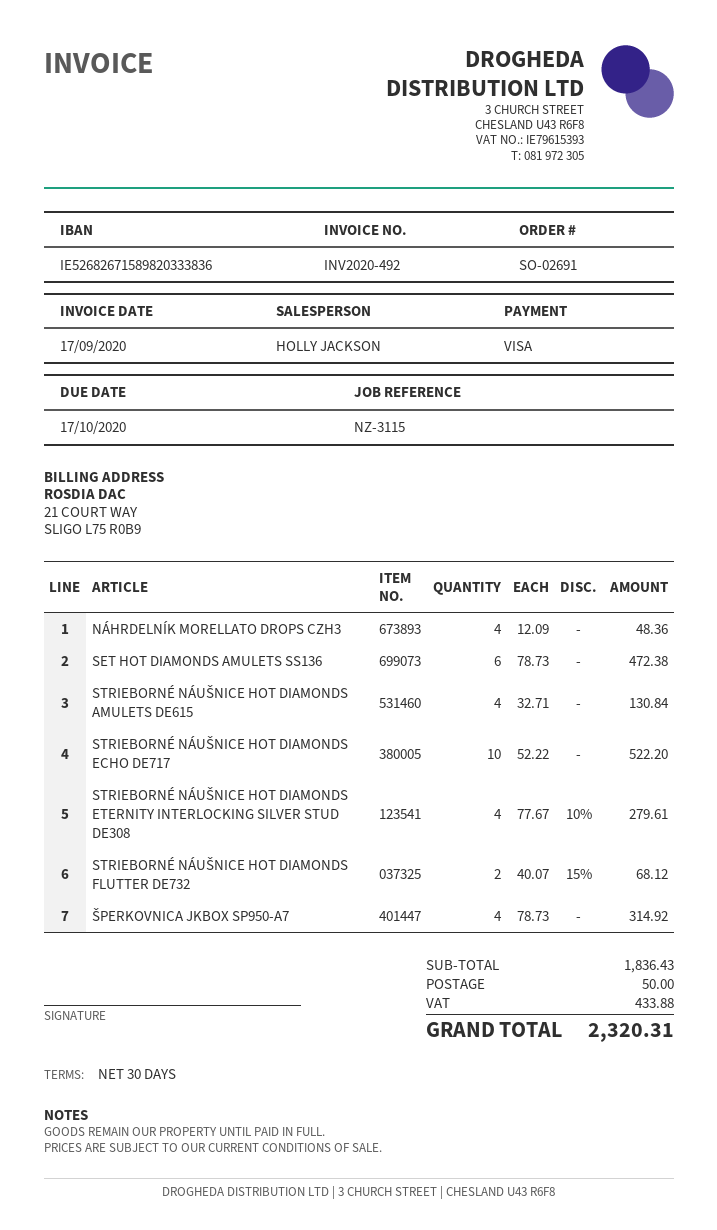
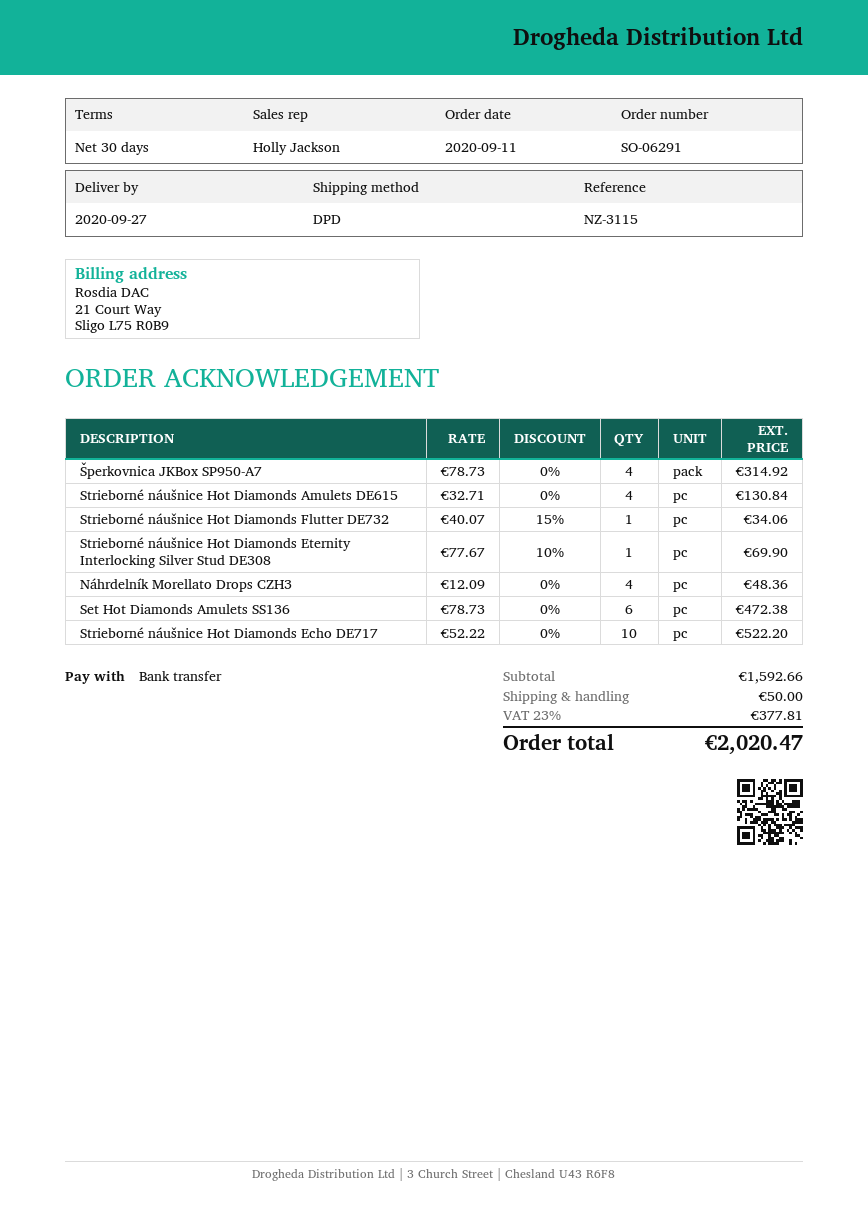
order number: SO-02691 -> SO-06291
payment method: Visa -> bank transfer
STRIEBORNÉ NÁUŠNICE HOT DIAMONDS ETERNITY INTERLOCKING SILVER STUD DE308: 4 x 77.67 - 10% = 279.61 -> 1 x 77.67 - 10% = 69.90
STRIEBORNÉ NÁUŠNICE HOT DIAMONDS FLUTTER DE732: 2 x 40.07 - 15% = 68.12 -> 1 x 40.07 - 15% = 34.06
subtotal: 1836.43 -> 1592.66
tax: 433.88 -> 377.81
total: 2320.31 -> 2020.47

